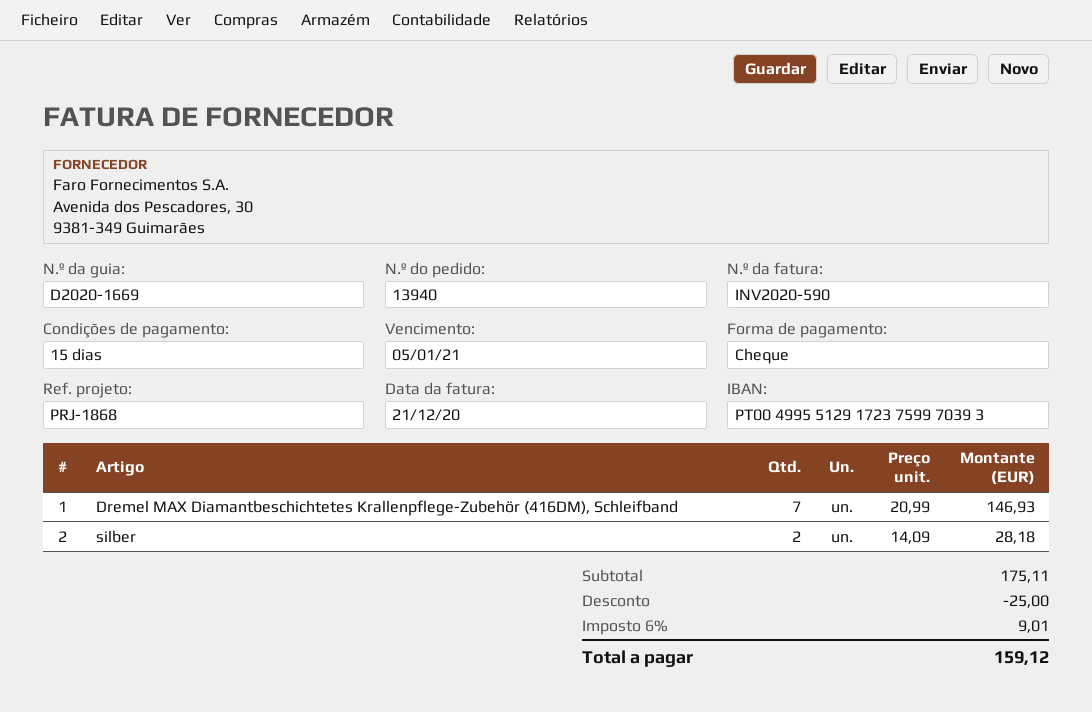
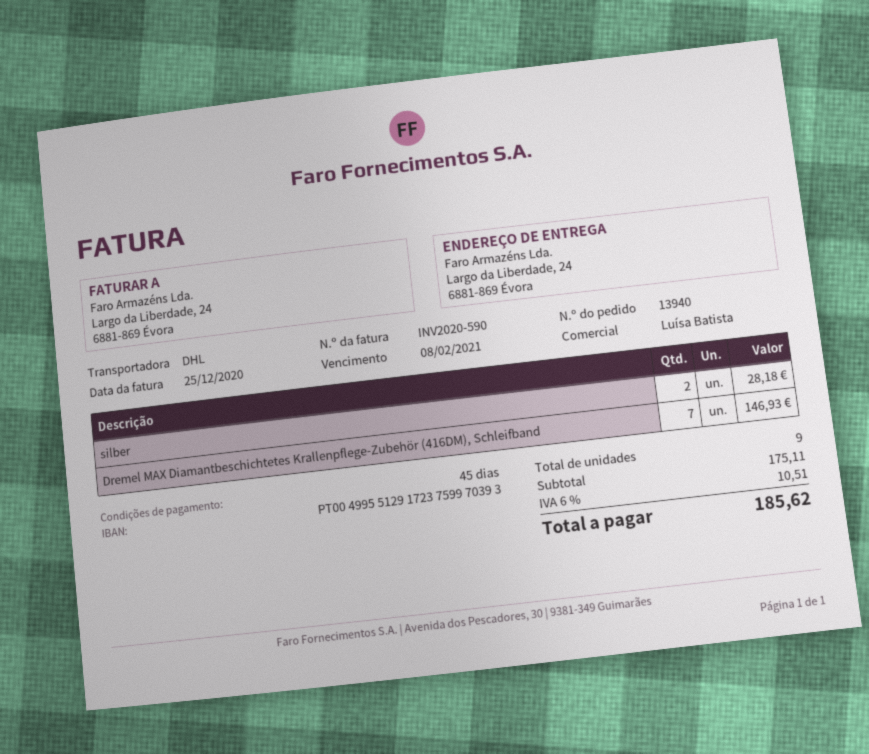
invoice date: 2020-12-21 -> 2020-12-25
payment terms: 15 days -> 45 days
due date: 2021-01-05 -> 2021-02-08
discount: 25.00 -> none
tax: 6% = 9.01 -> 6% = 10.51
total: 159.12 -> 185.62

